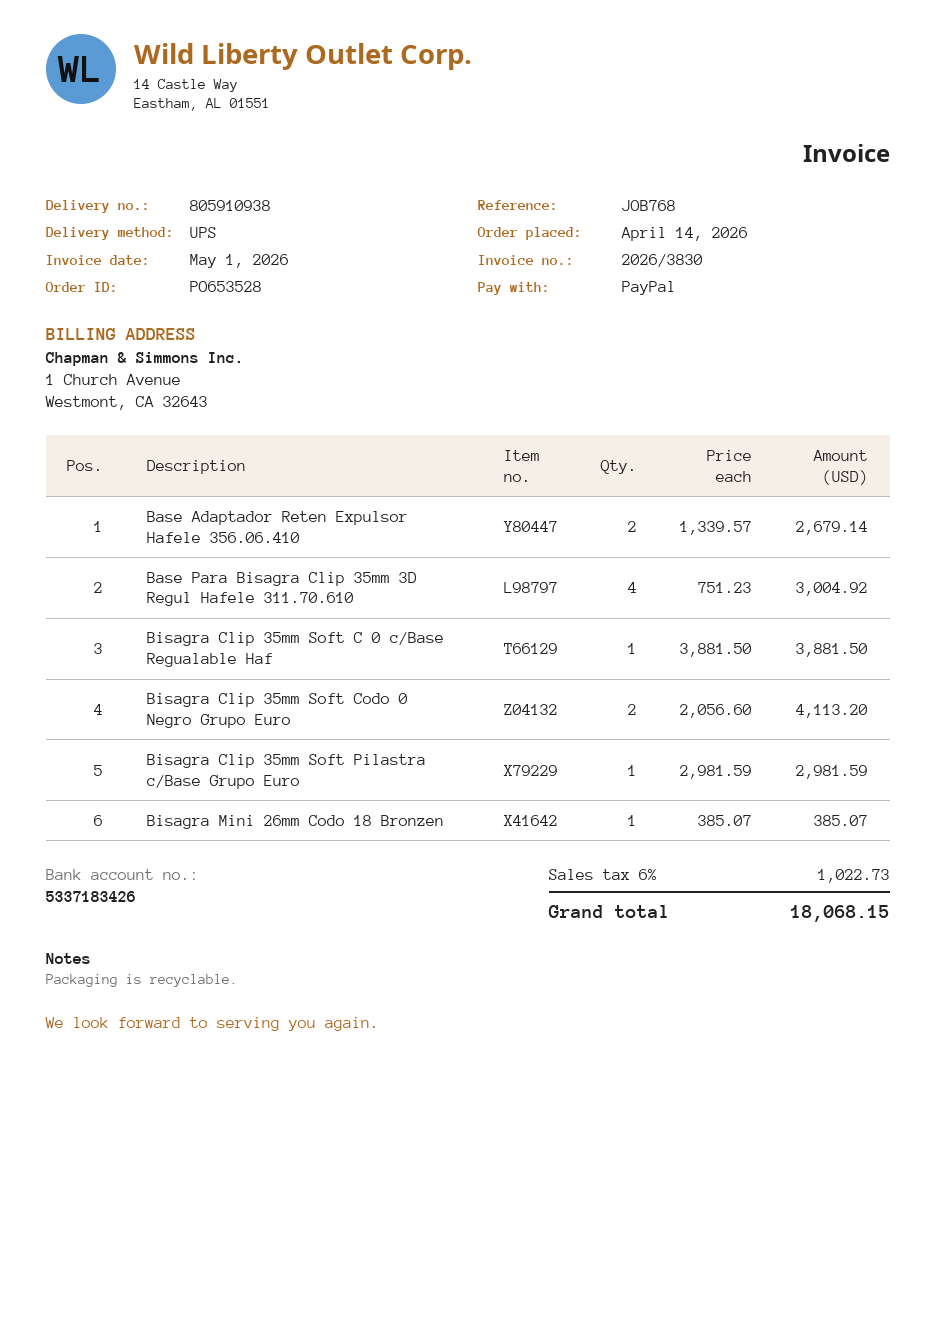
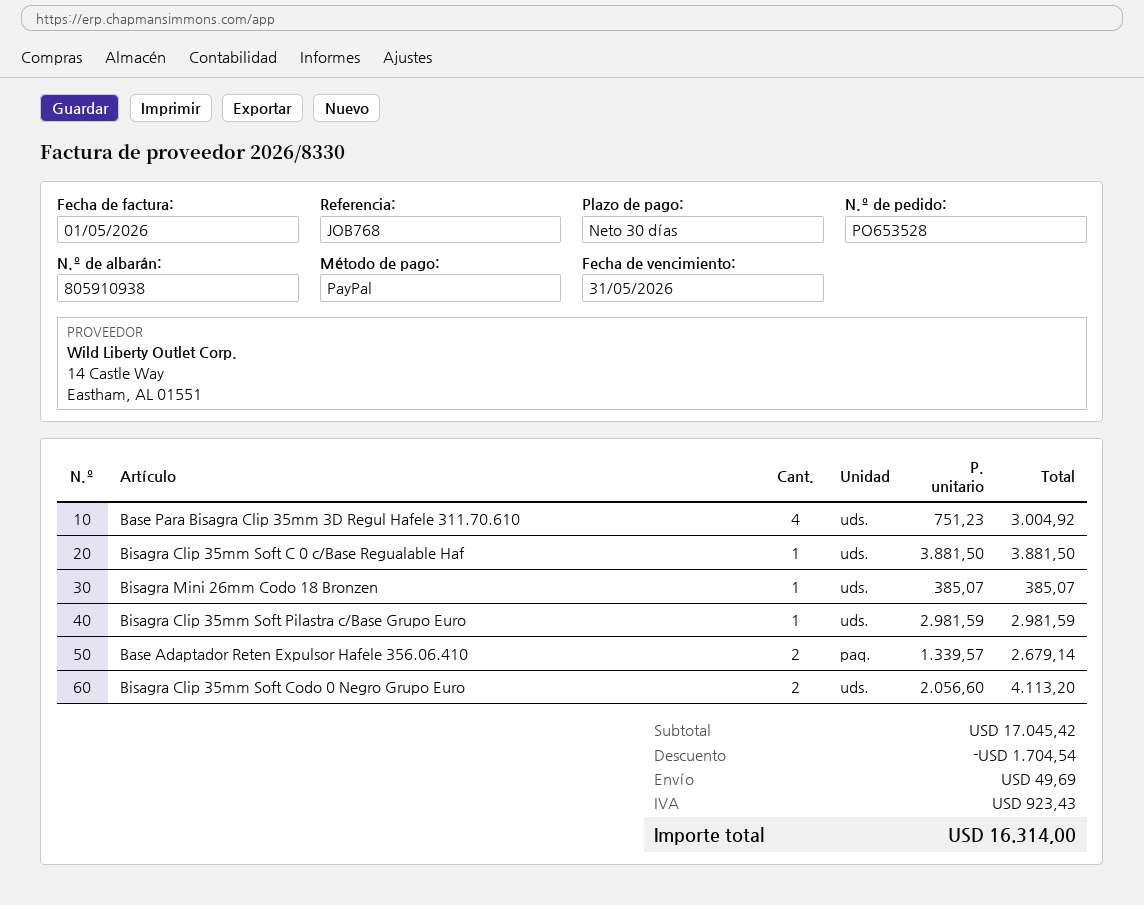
invoice number: 2026/3830 -> 2026/8330
discount: none -> 1704.54
shipping: none -> 49.69
tax: 1022.73 -> 923.43
total: 18068.15 -> 16314.00

